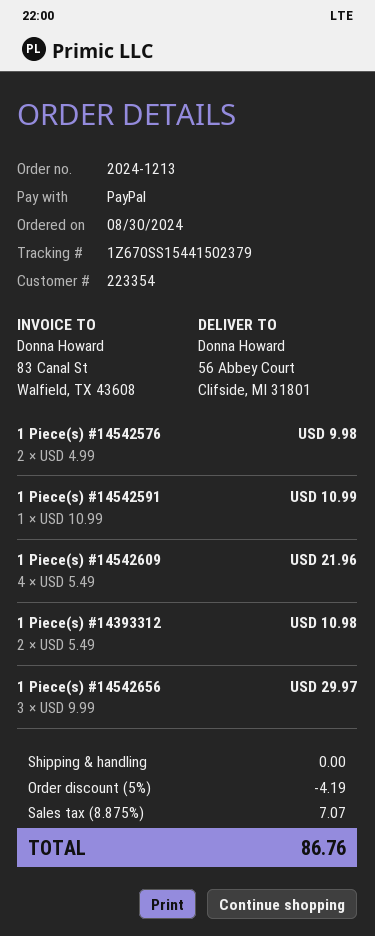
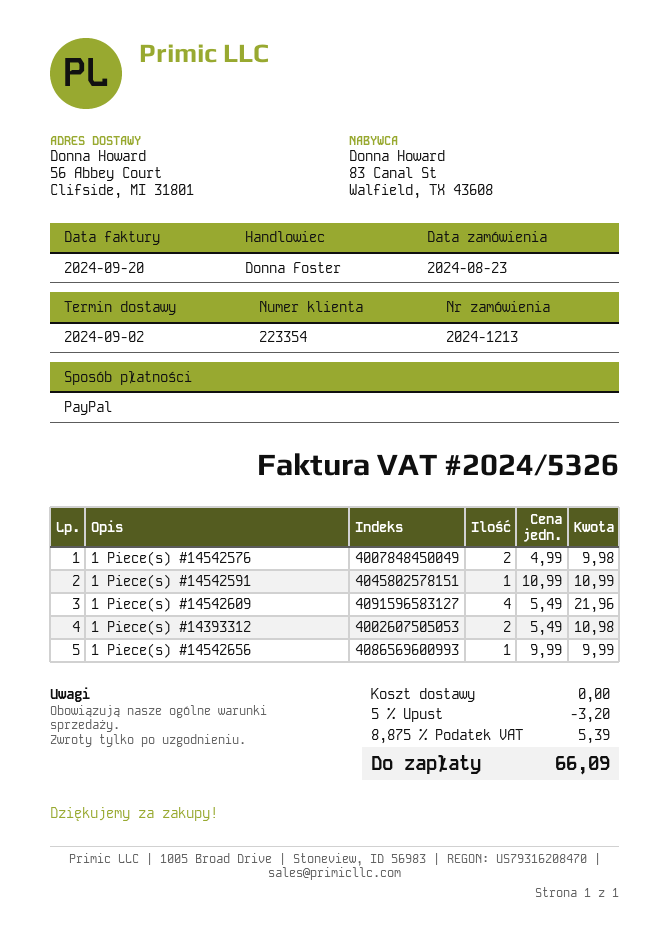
order date: 2024-08-30 -> 2024-08-23
1 Piece(s) #14542656: 3 x 9.99 = 29.97 -> 1 x 9.99 = 9.99
discount: 5% = 4.19 -> 5% = 3.20
tax: 8.875% = 7.07 -> 8.875% = 5.39
total: 86.76 -> 66.09

